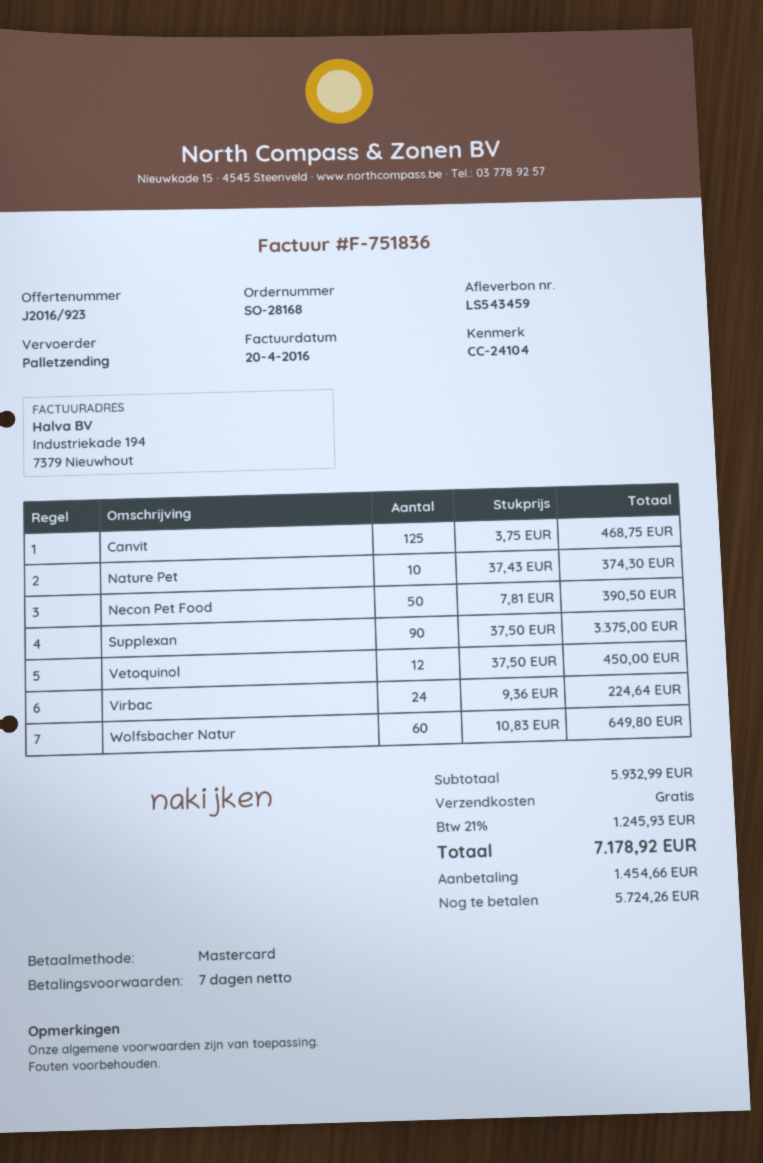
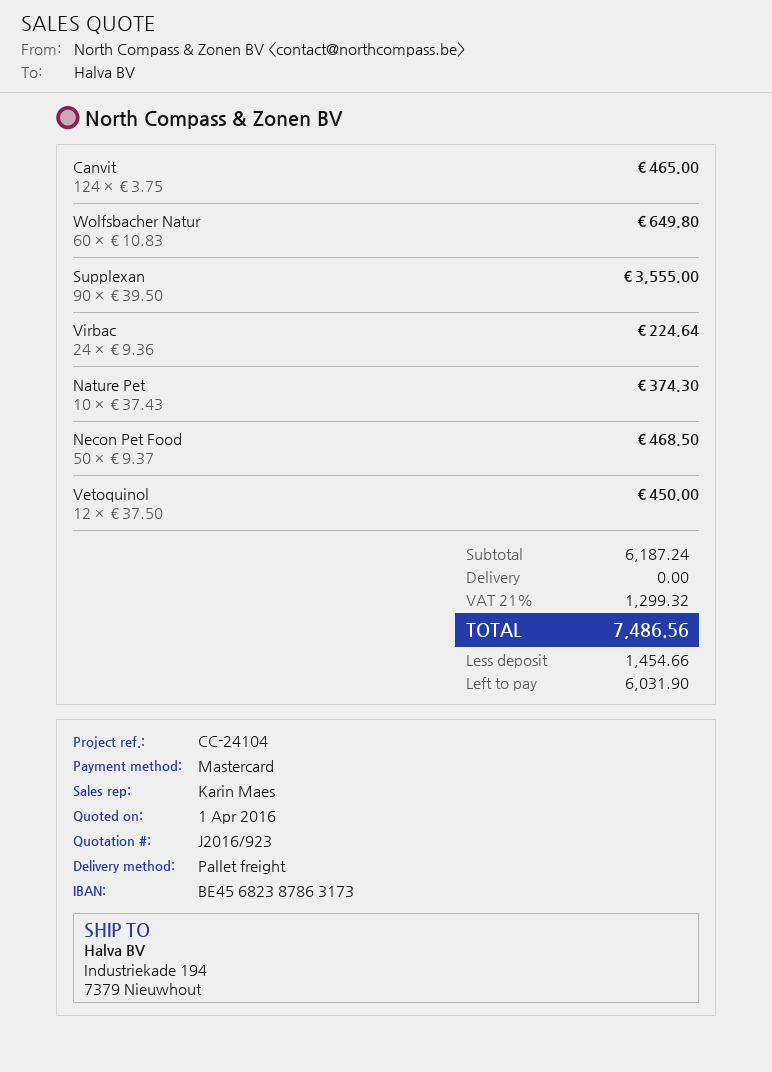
Canvit: 125 x 3.75 = 468.75 -> 124 x 3.75 = 465.00
Necon Pet Food: 50 x 7.81 = 390.50 -> 50 x 9.37 = 468.50
Supplexan: 90 x 37.50 = 3375.00 -> 90 x 39.50 = 3555.00
subtotal: 5932.99 -> 6187.24
tax: 21% = 1245.93 -> 21% = 1299.32
total: 7178.92 -> 7486.56
balance: 5724.26 -> 6031.90

